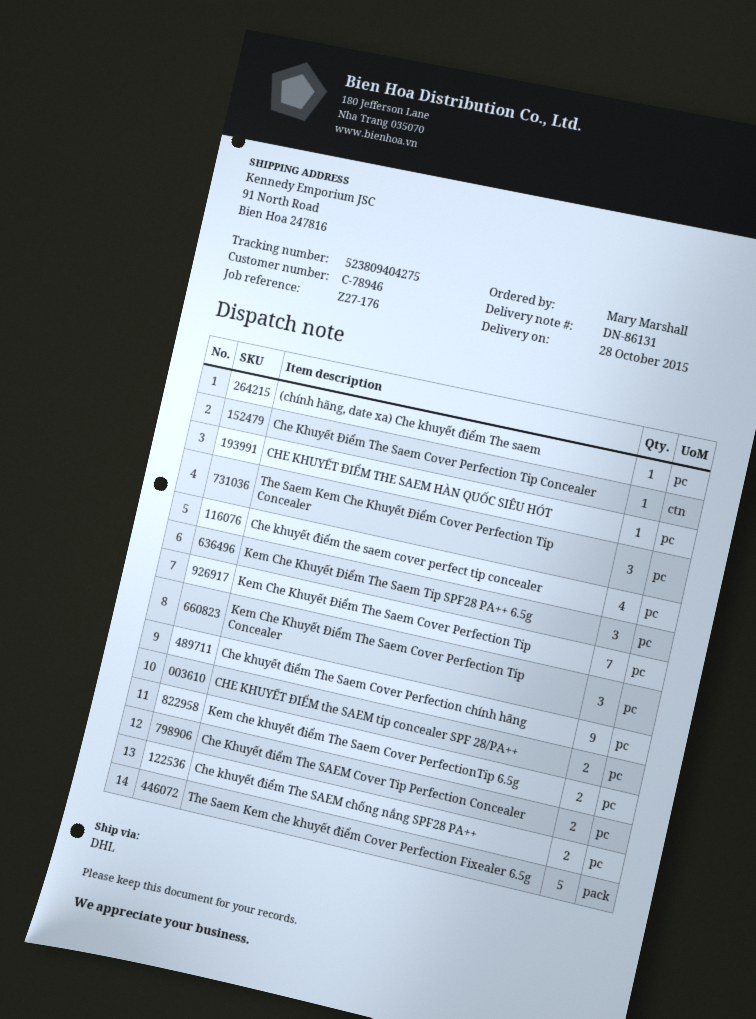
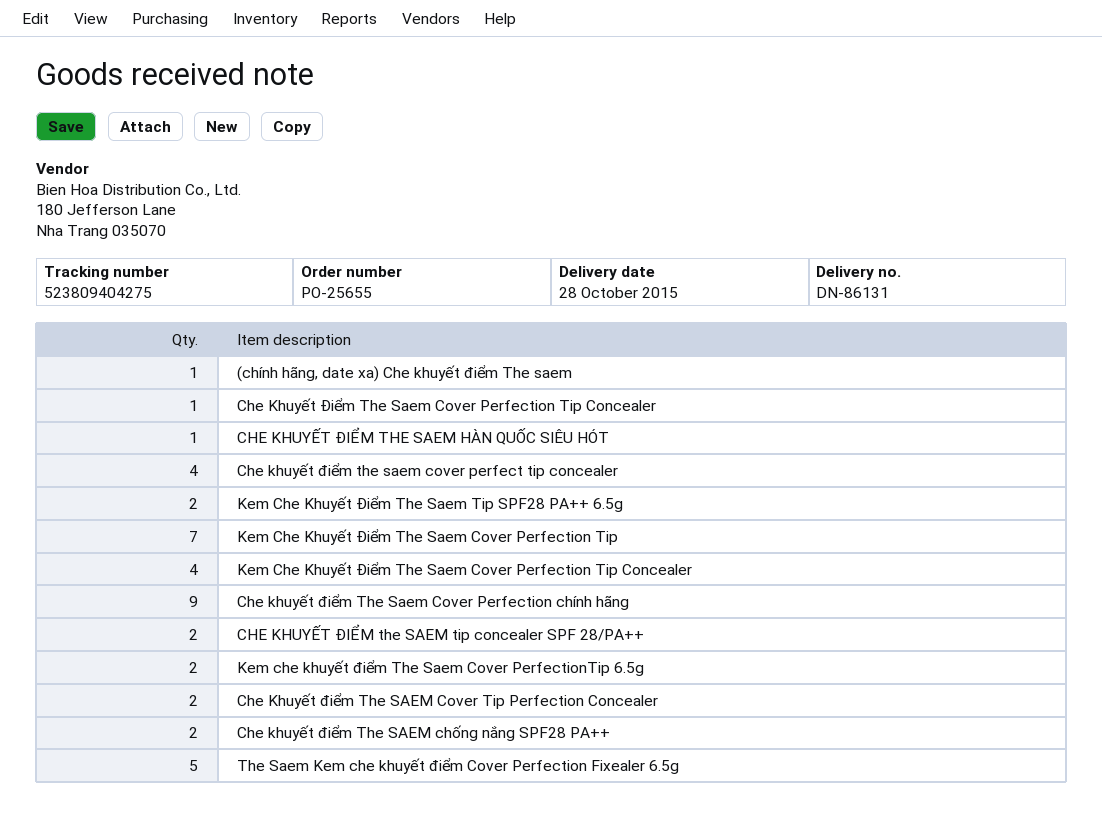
The Saem Kem Che Khuyết Điểm Cover Perfection Tip Concealer: 3 -> none
Kem Che Khuyết Điểm The Saem Tip SPF28 PA++ 6.5g: 3 -> 2
Kem Che Khuyết Điểm The Saem Cover Perfection Tip Concealer: 3 -> 4

